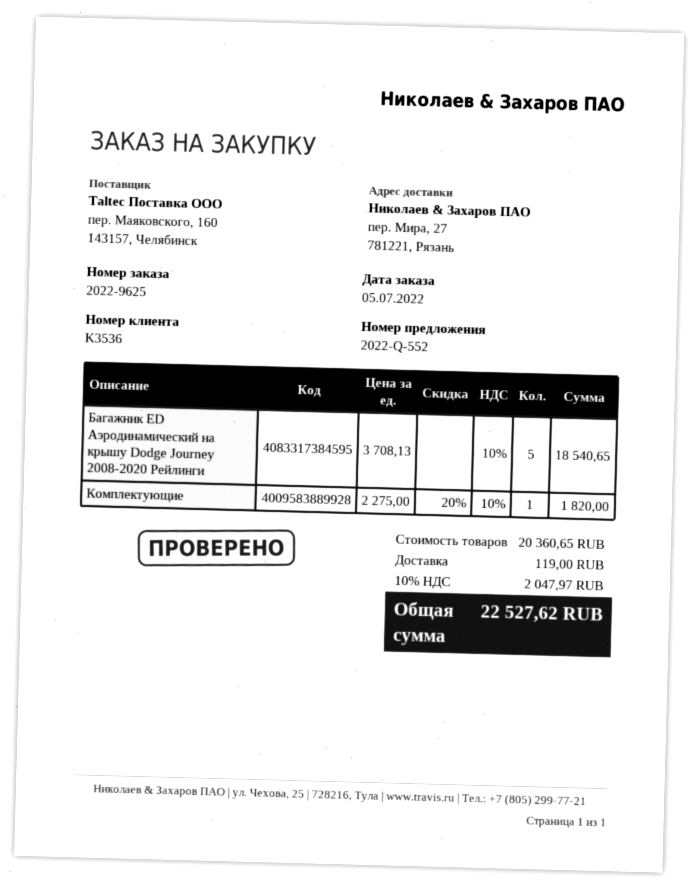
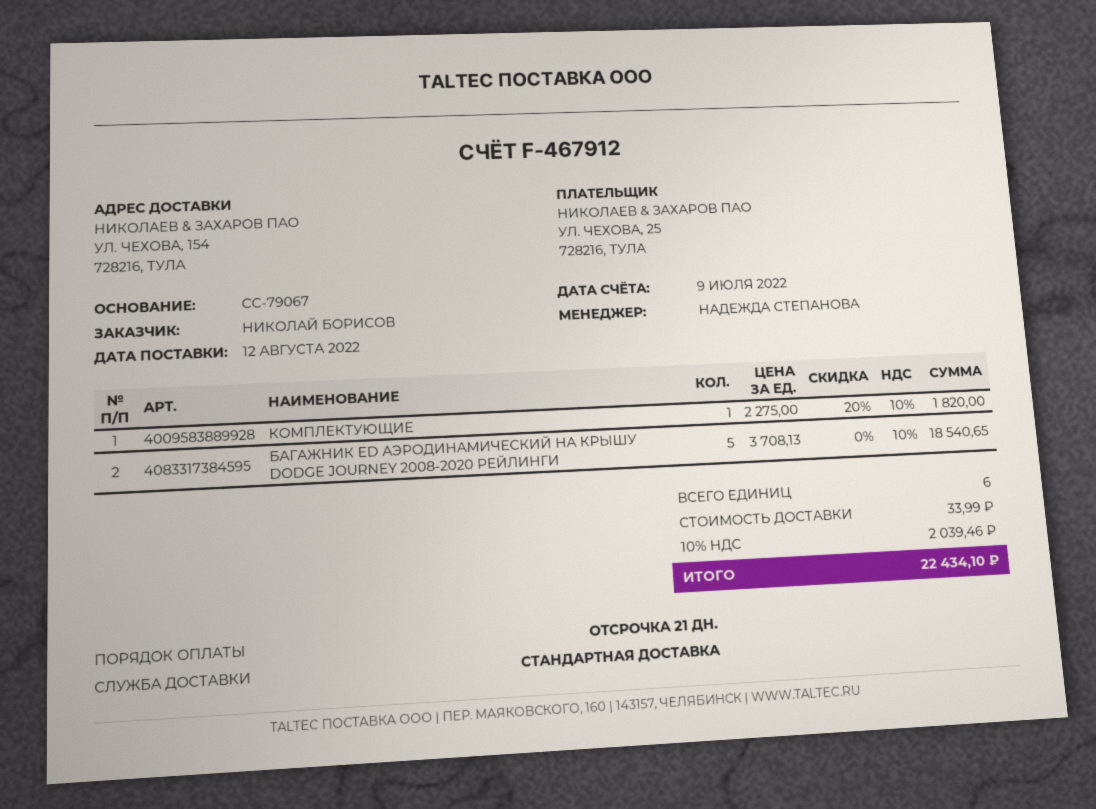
ship to: пер. Мира, 27, 781221, Рязань -> УЛ. ЧЕХОВА, 154, 728216, ТУЛА
shipping: 119.00 -> 33.99
tax: 10% = 2047.97 -> 10% = 2039.46
total: 22527.62 -> 22434.10

